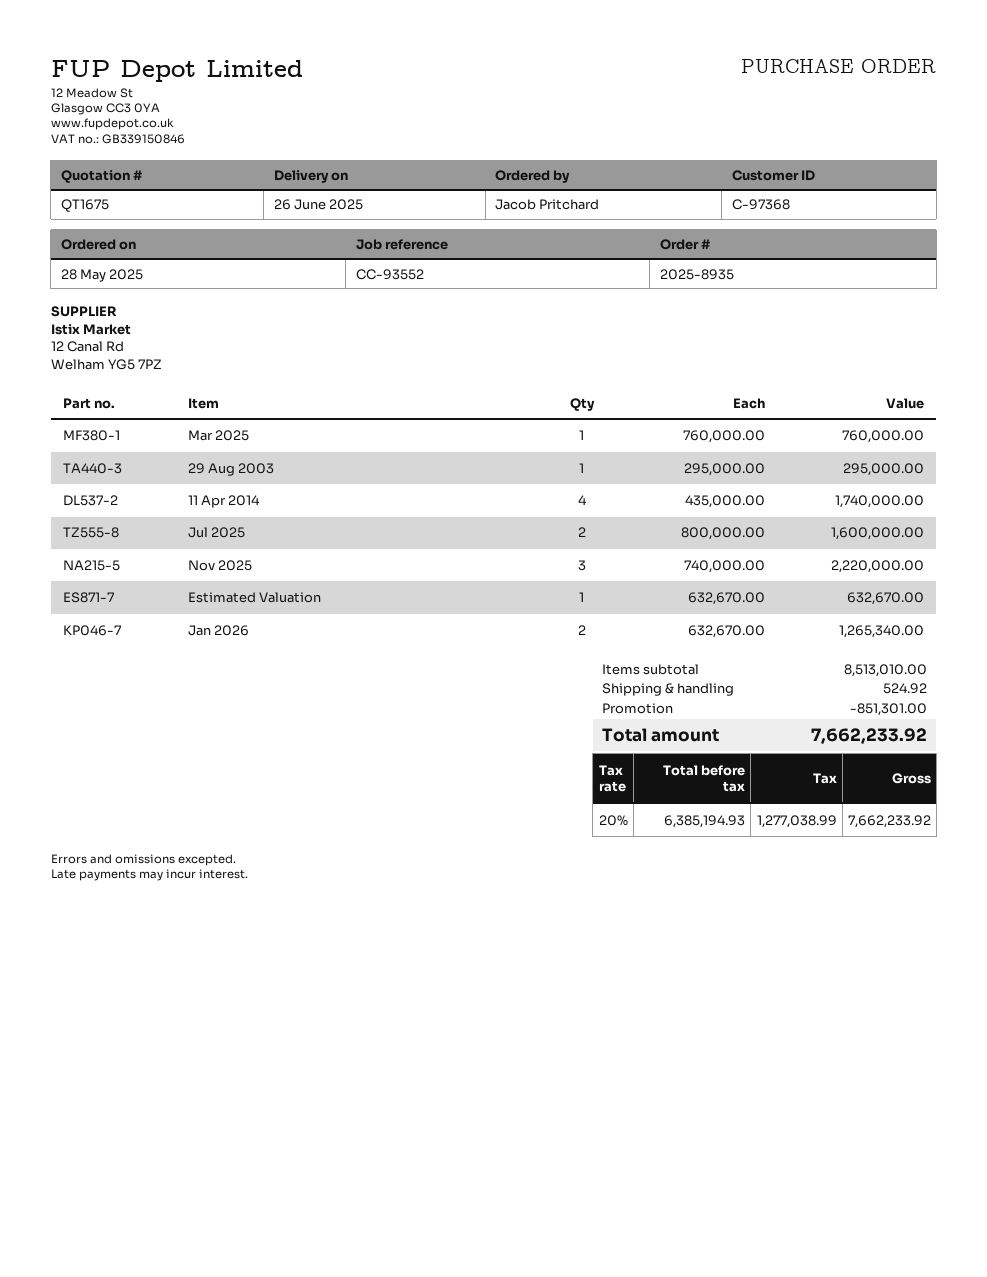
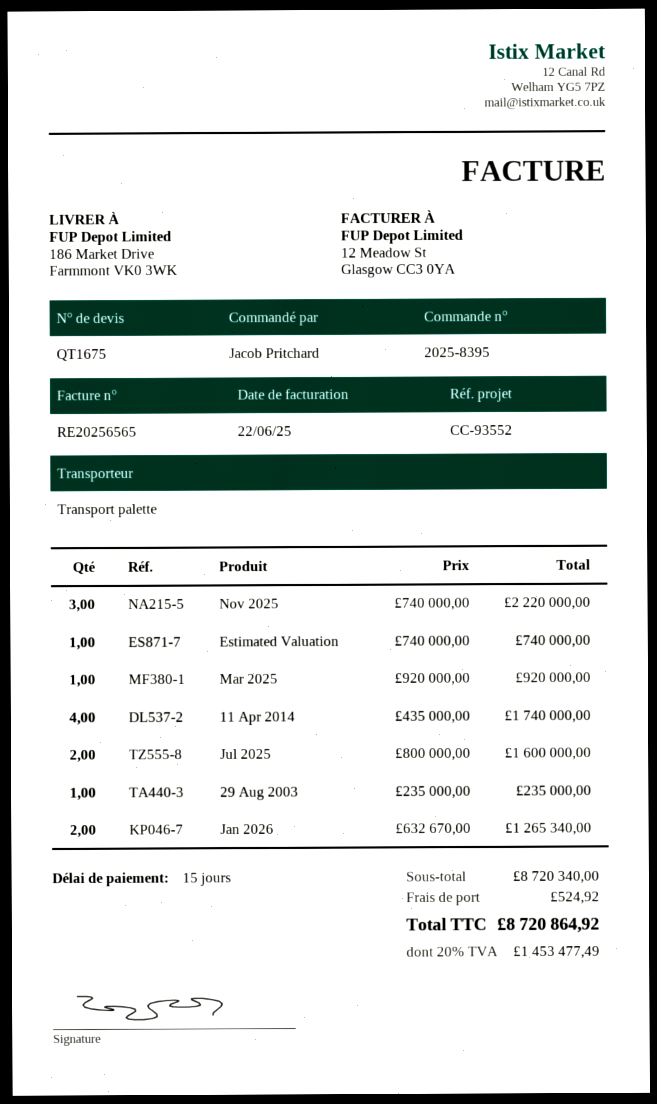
order number: 2025-8935 -> 2025-8395
Mar 2025: 1 x 760000.00 = 760000.00 -> 1 x 920000.00 = 920000.00
29 Aug 2003: 1 x 295000.00 = 295000.00 -> 1 x 235000.00 = 235000.00
Estimated Valuation: 1 x 632670.00 = 632670.00 -> 1 x 740000.00 = 740000.00
subtotal: 8513010.00 -> 8720340.00
discount: 851301.00 -> none
tax: 20% = 1277038.99 -> 20% = 1453477.49
total: 7662233.92 -> 8720864.92

